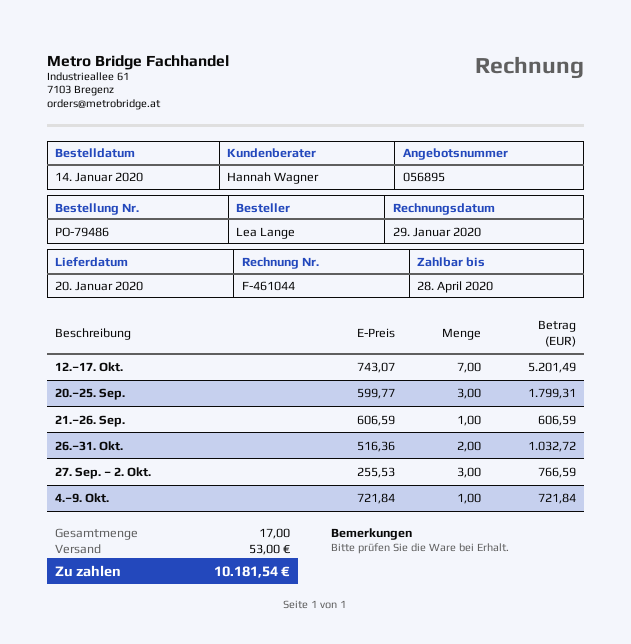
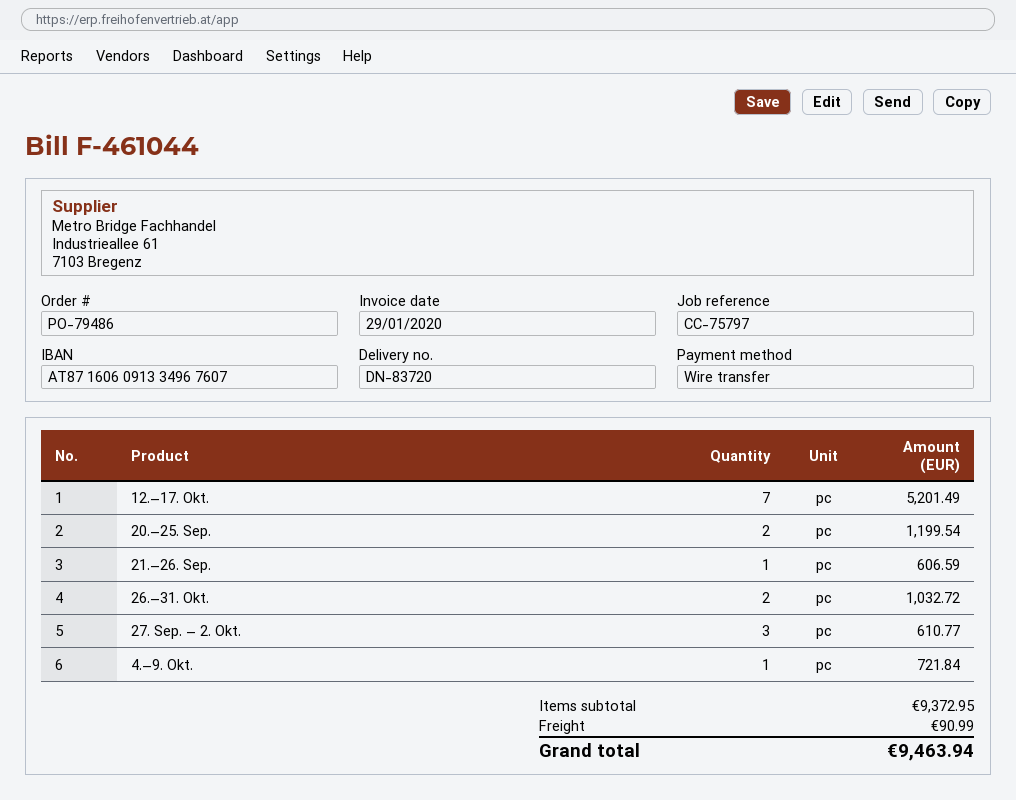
20.–25. Sep.: 3 for 1799.31 -> 2 for 1199.54
27. Sep. – 2. Okt.: 3 for 766.59 -> 3 for 610.77
shipping: 53.00 -> 90.99
total: 10181.54 -> 9463.94

